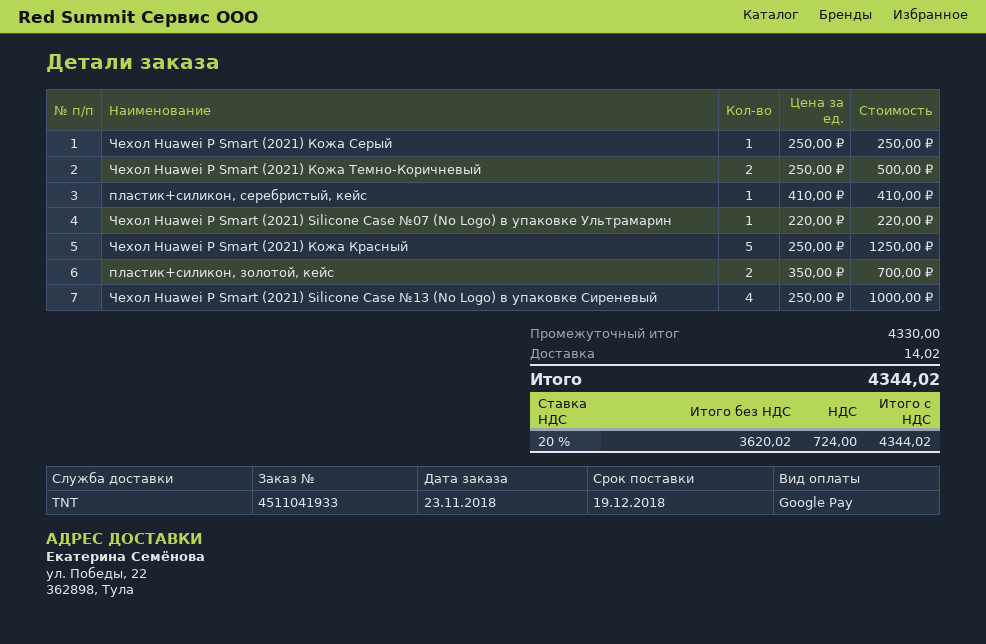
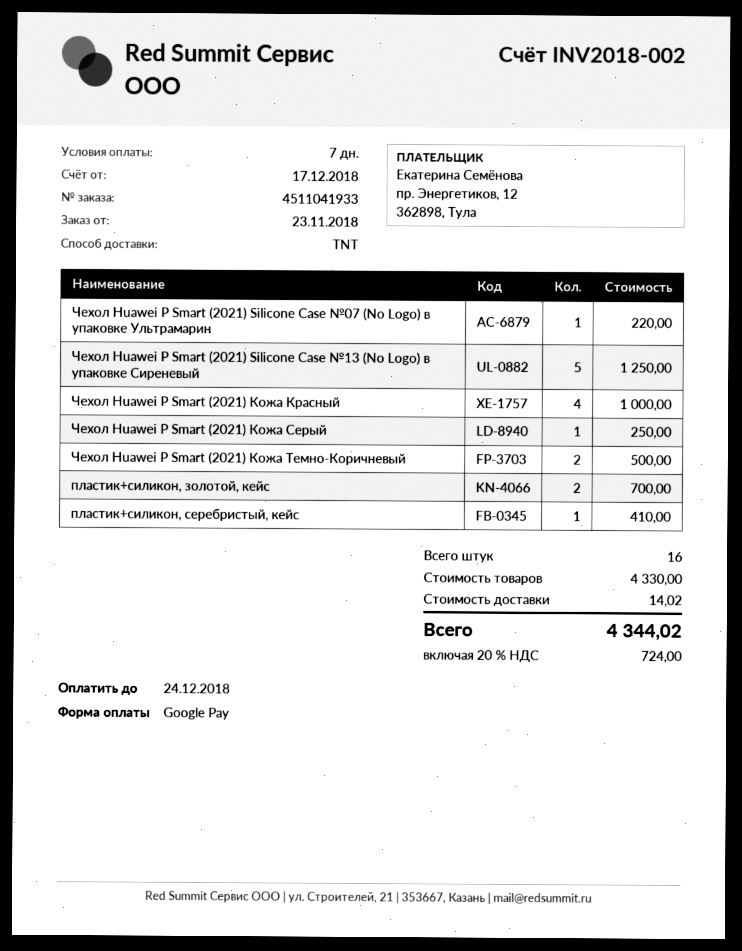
Чехол Huawei P Smart (2021) Кожа Красный: 5 for 1250.00 -> 4 for 1000.00
Чехол Huawei P Smart (2021) Silicone Case №13 (No Logo) в упаковке Сиреневый: 4 for 1000.00 -> 5 for 1250.00

